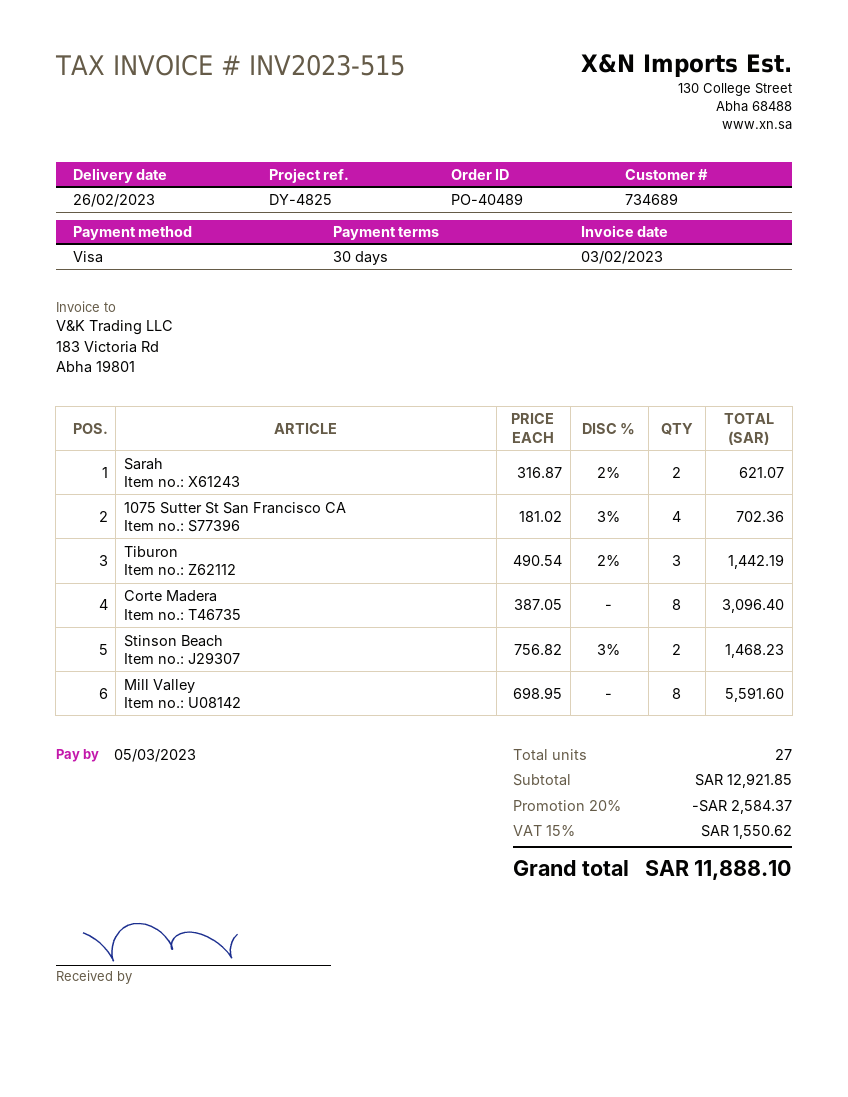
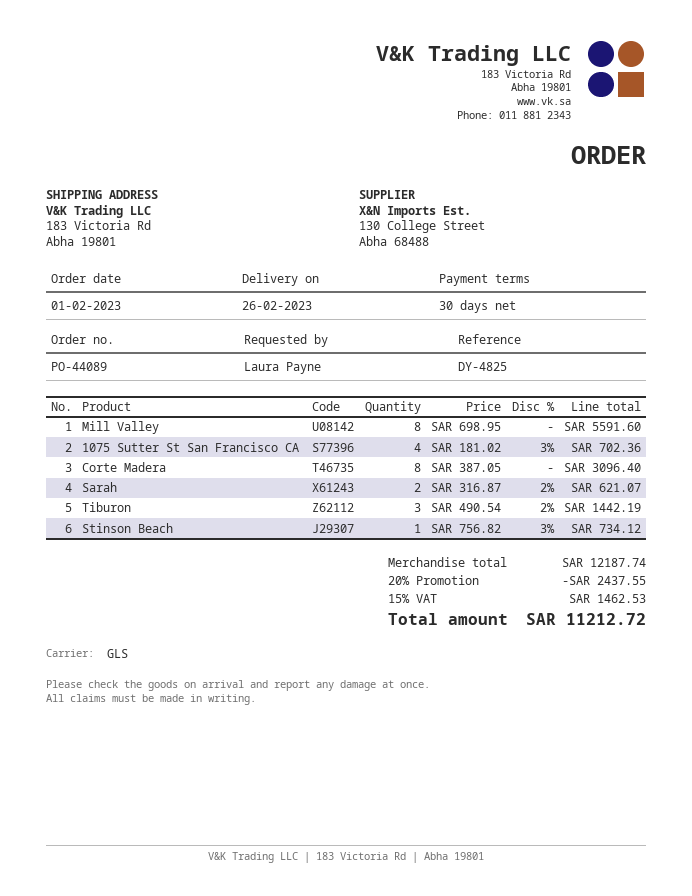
order number: PO-40489 -> PO-44089
Stinson Beach: 2 x 756.82 - 3% = 1468.23 -> 1 x 756.82 - 3% = 734.12
subtotal: 12921.85 -> 12187.74
discount: 20% = 2584.37 -> 20% = 2437.55
tax: 15% = 1550.62 -> 15% = 1462.53
total: 11888.10 -> 11212.72

